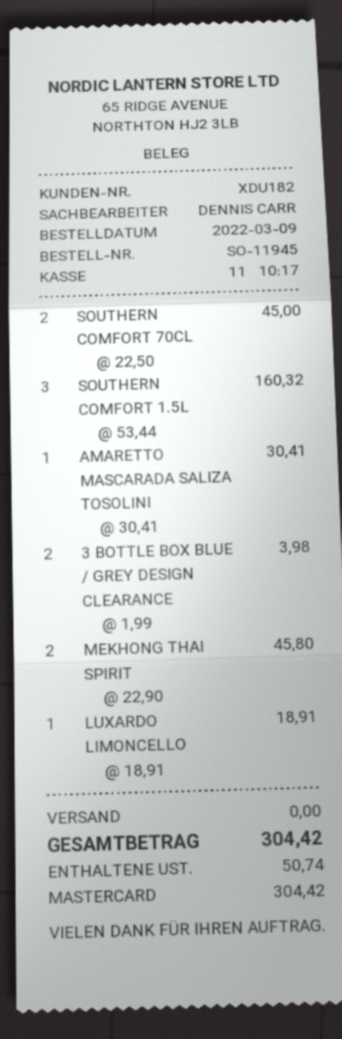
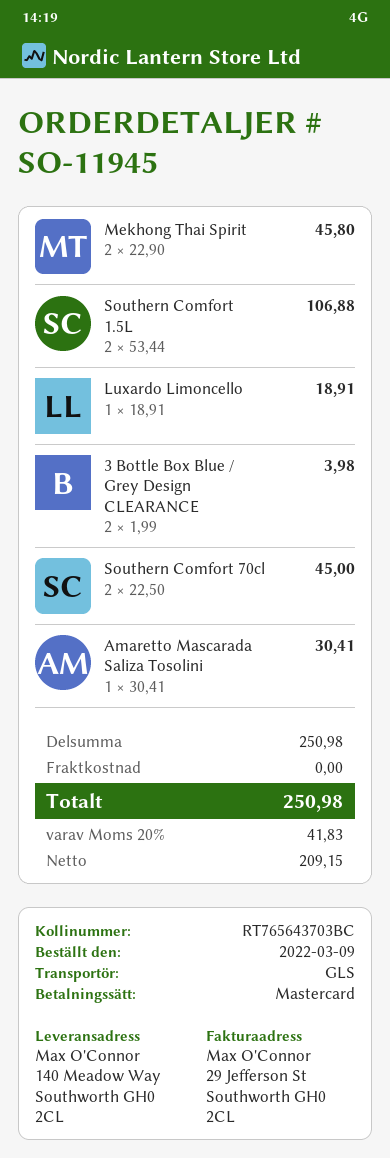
SOUTHERN COMFORT 1.5L: 3 x 53.44 = 160.32 -> 2 x 53.44 = 106.88
tax: 50.74 -> 41.83
total: 304.42 -> 250.98

